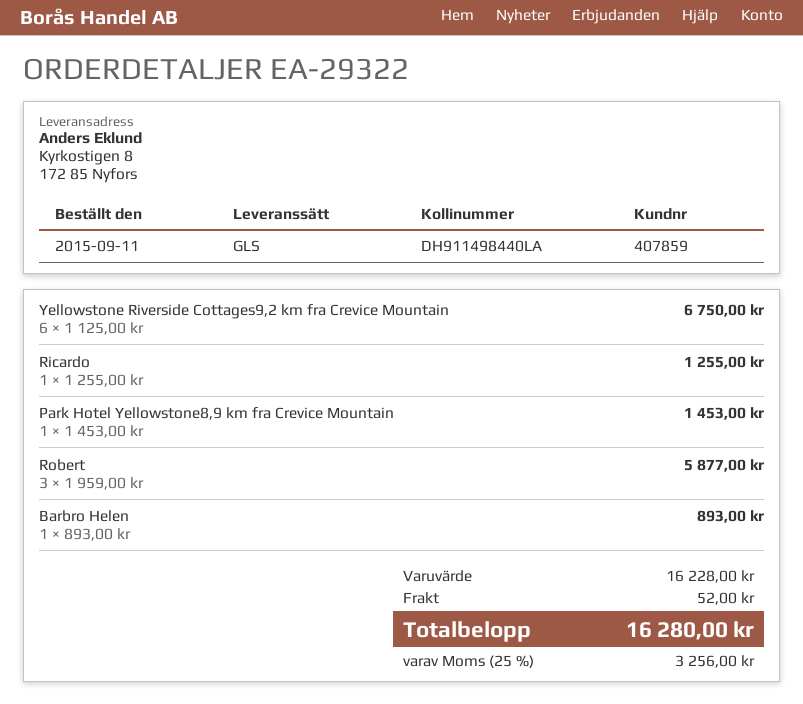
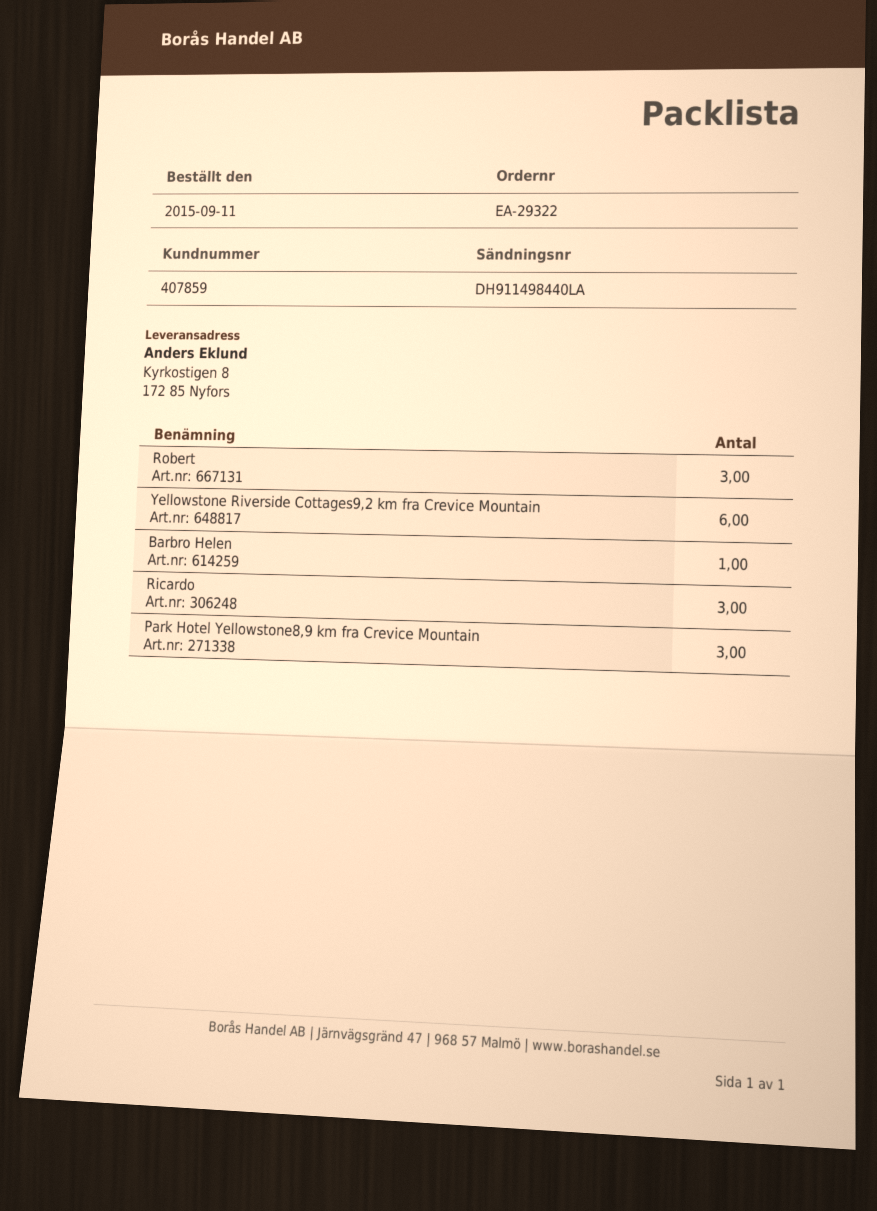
Ricardo: 1 -> 3
Park Hotel Yellowstone8,9 km fra Crevice Mountain: 1 -> 3

